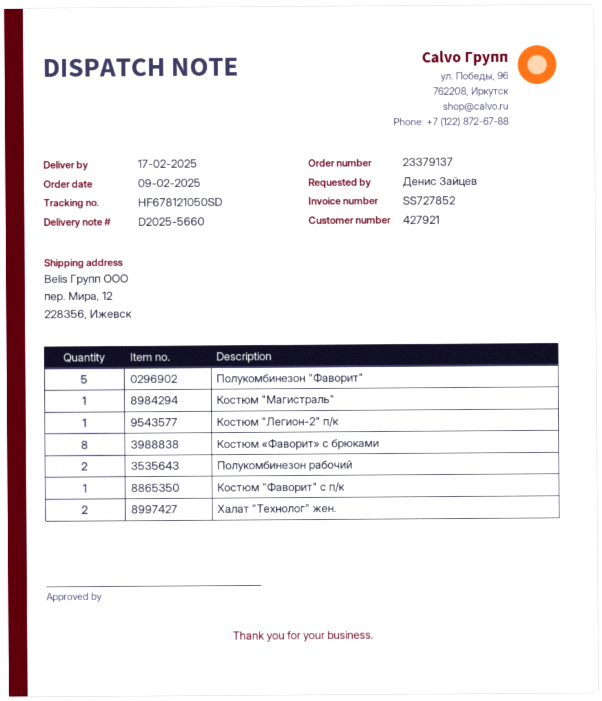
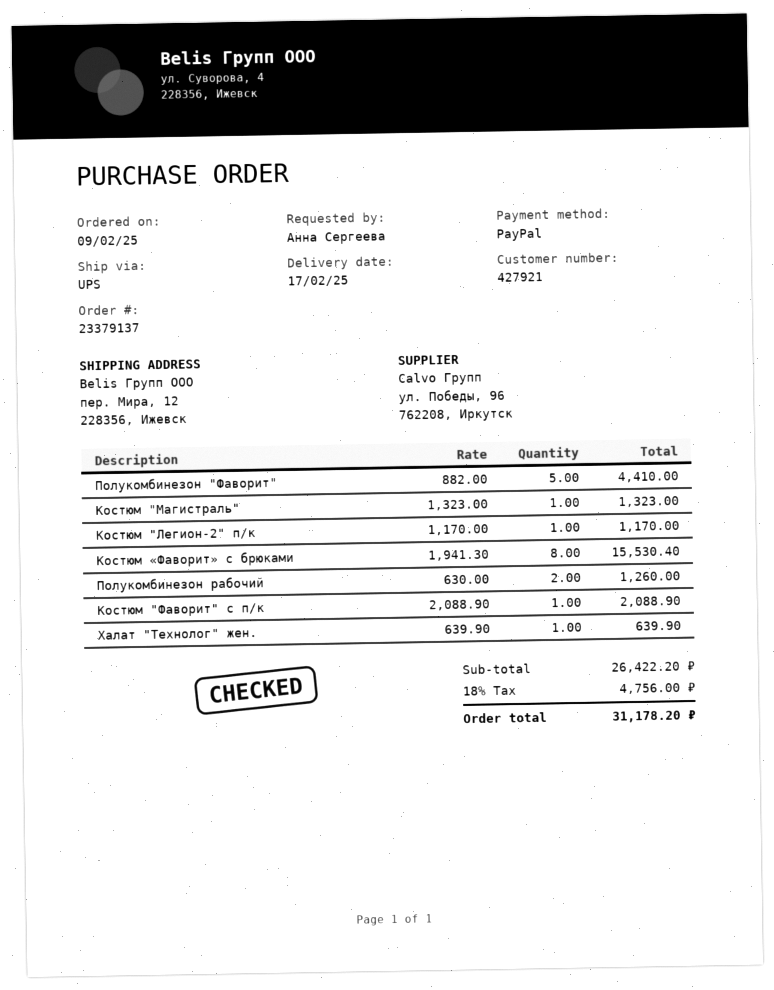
ordered by: Денис Зайцев -> Анна Сергеева
Халат "Технолог" жен.: 2 -> 1

